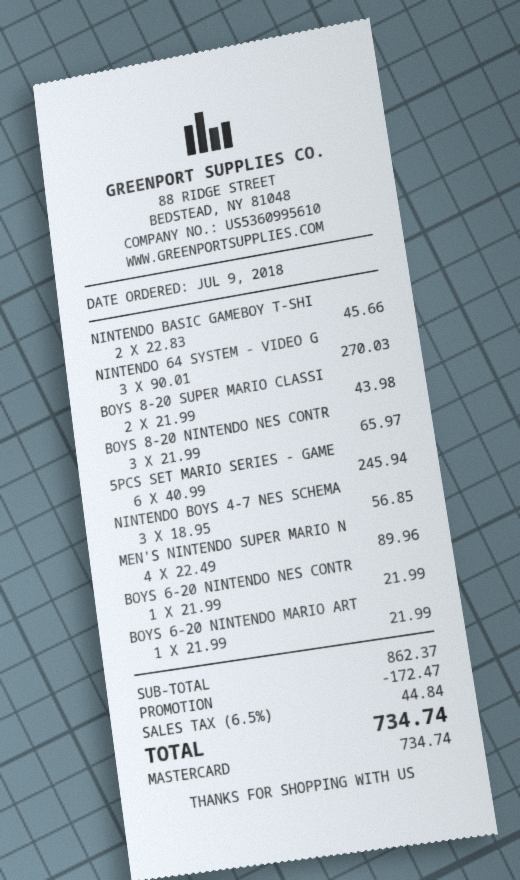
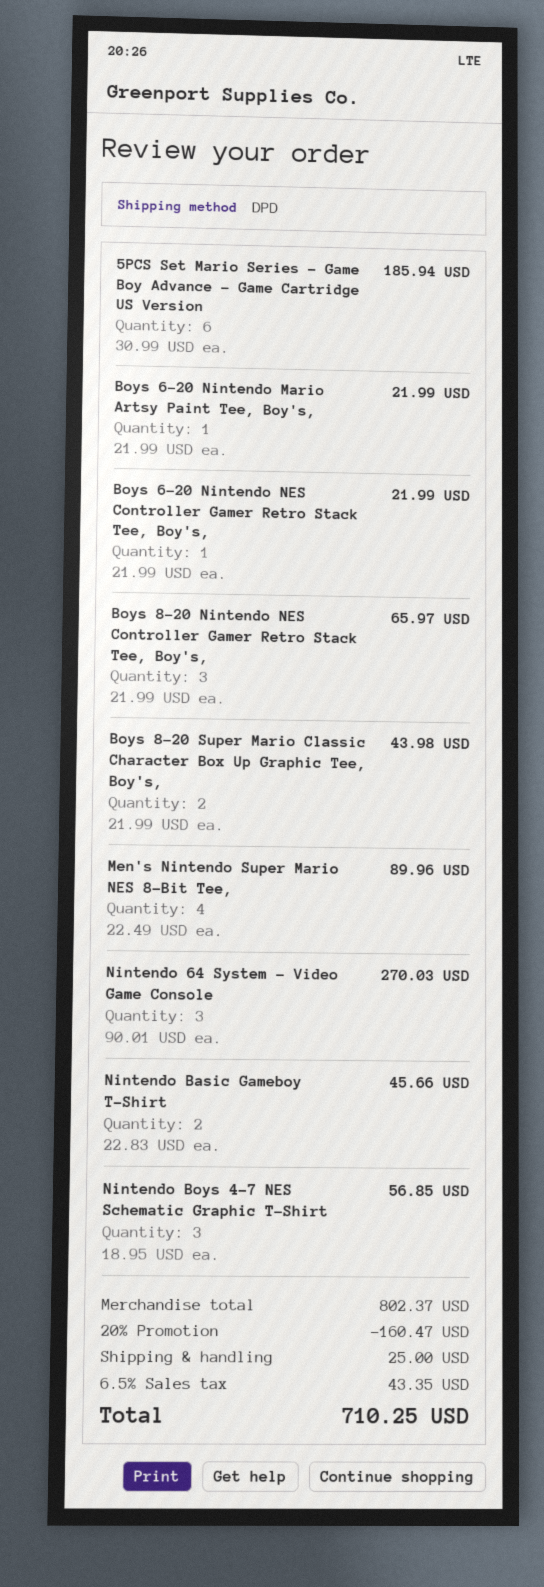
5PCS SET MARIO SERIES - GAME: 6 x 40.99 = 245.94 -> 6 x 30.99 = 185.94
subtotal: 862.37 -> 802.37
discount: 172.47 -> 160.47
shipping: none -> 25.00
tax: 6.5% = 44.84 -> 6.5% = 43.35
total: 734.74 -> 710.25

